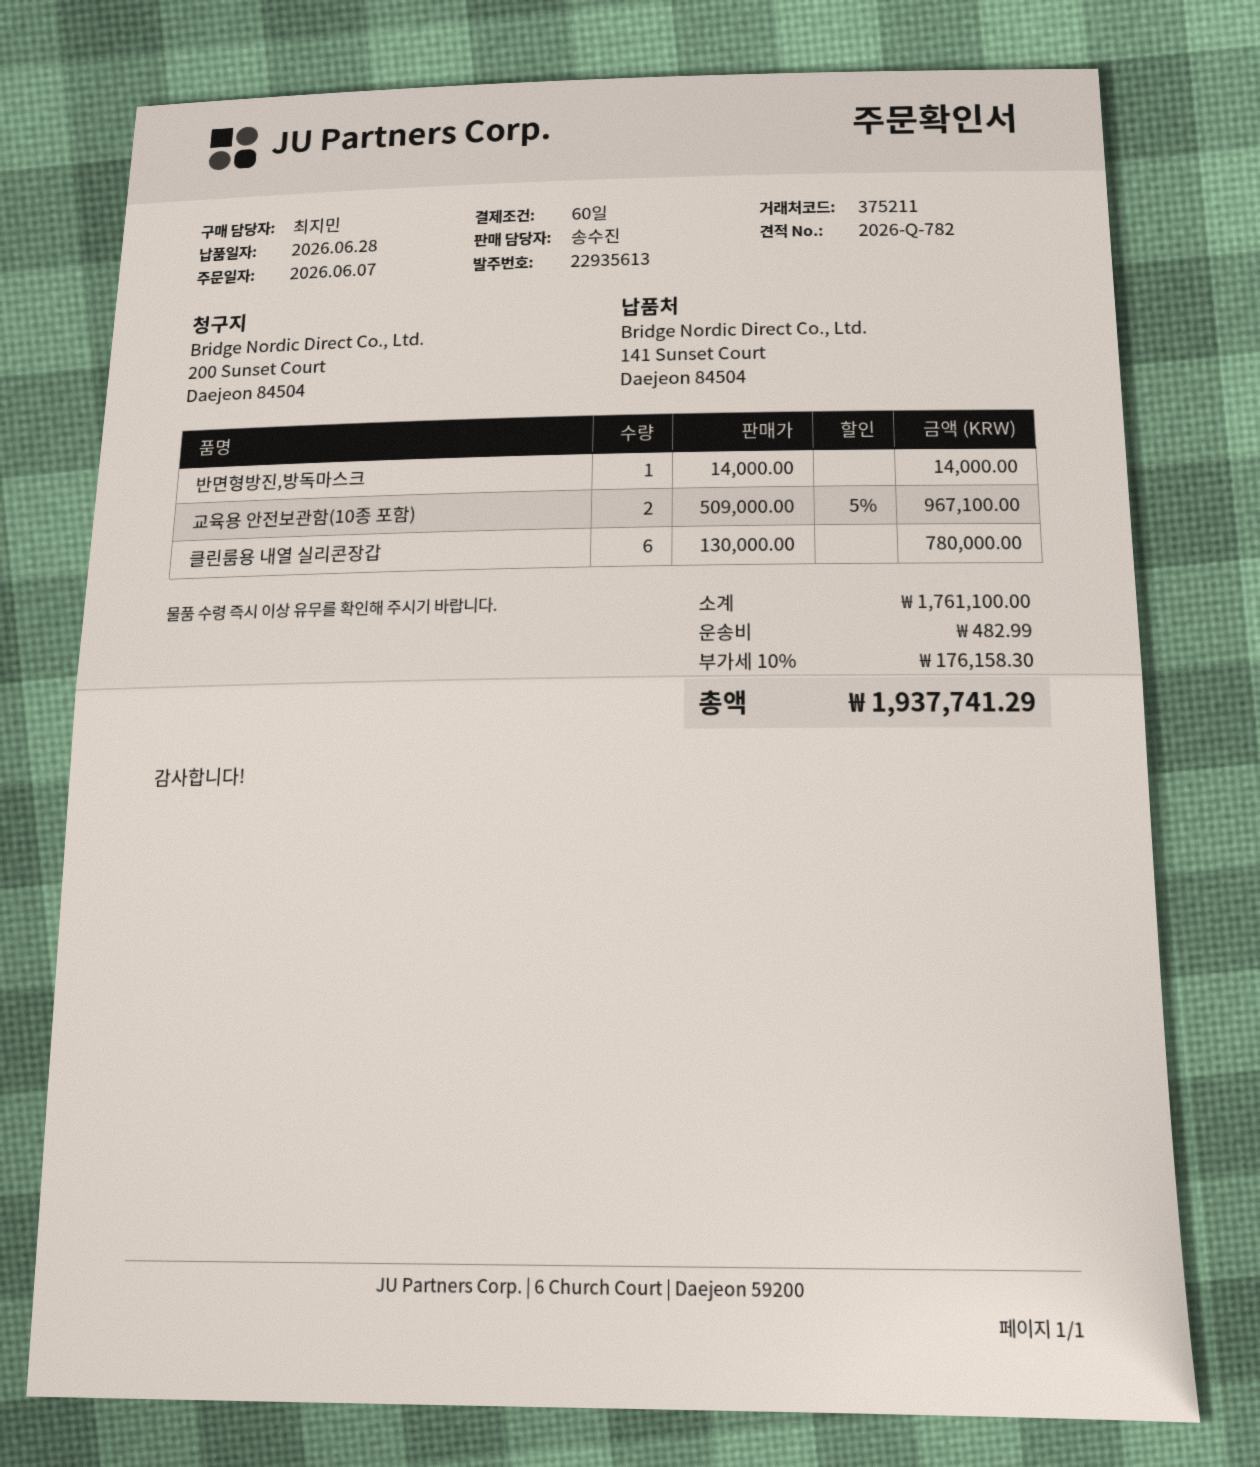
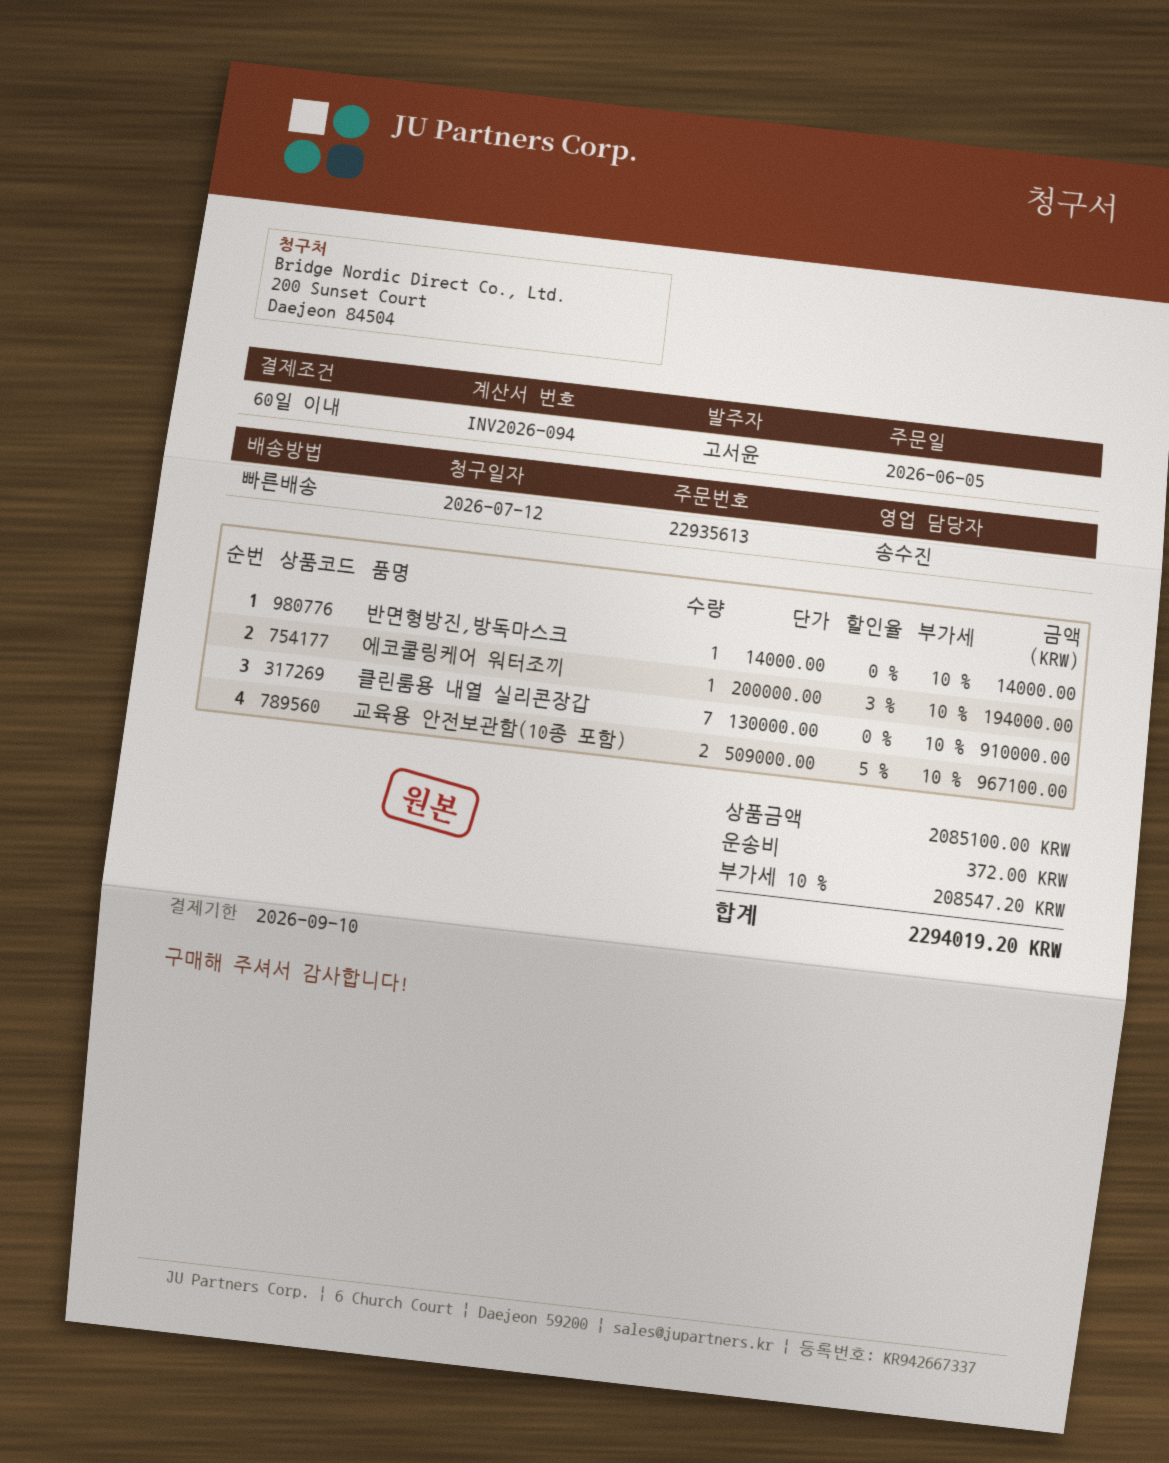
order date: 2026-06-07 -> 2026-06-05
ordered by: 최지민 -> 고서윤
클린룸용 내열 실리콘장갑: 6 x 130000.00 = 780000.00 -> 7 x 130000.00 = 910000.00
에코쿨링케어 워터조끼: none -> 1 x 200000.00 - 3% = 194000.00
subtotal: 1761100.00 -> 2085100.00
shipping: 482.99 -> 372.00
tax: 10% = 176158.30 -> 10% = 208547.20
total: 1937741.29 -> 2294019.20

